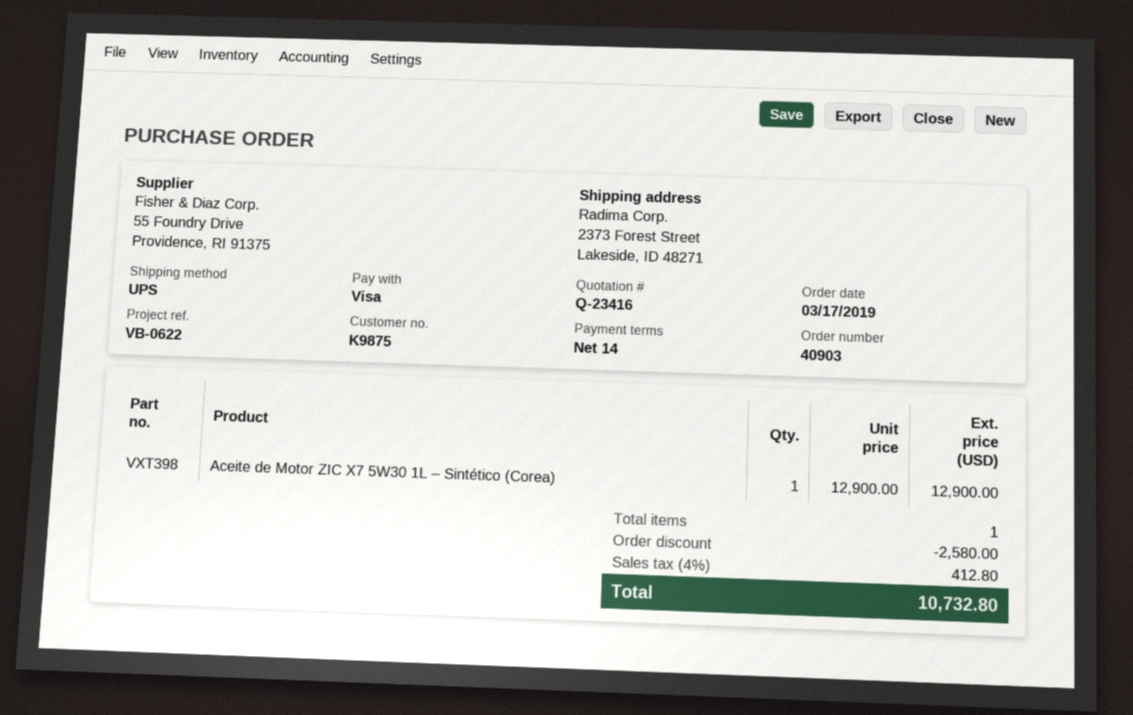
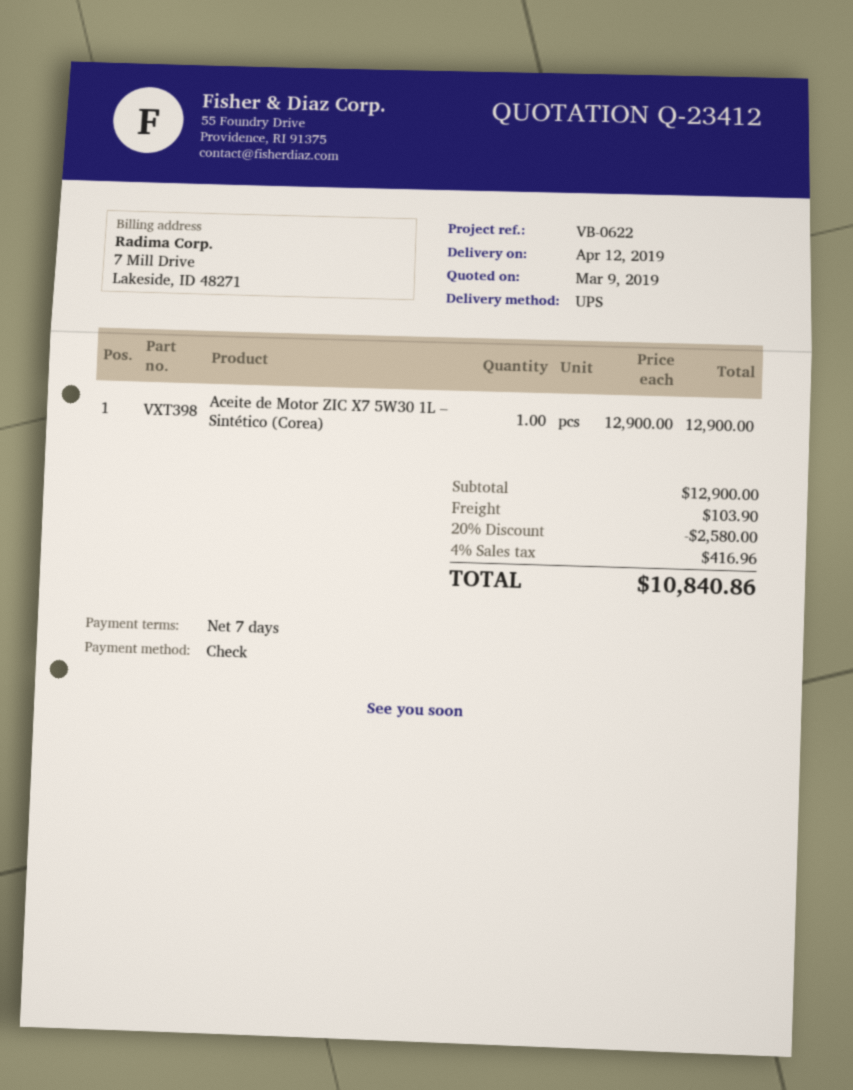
quote number: Q-23416 -> Q-23412
payment terms: 14 days -> 7 days
payment method: Visa -> cheque
shipping: none -> 103.90
tax: 4% = 412.80 -> 4% = 416.96
total: 10732.80 -> 10840.86

